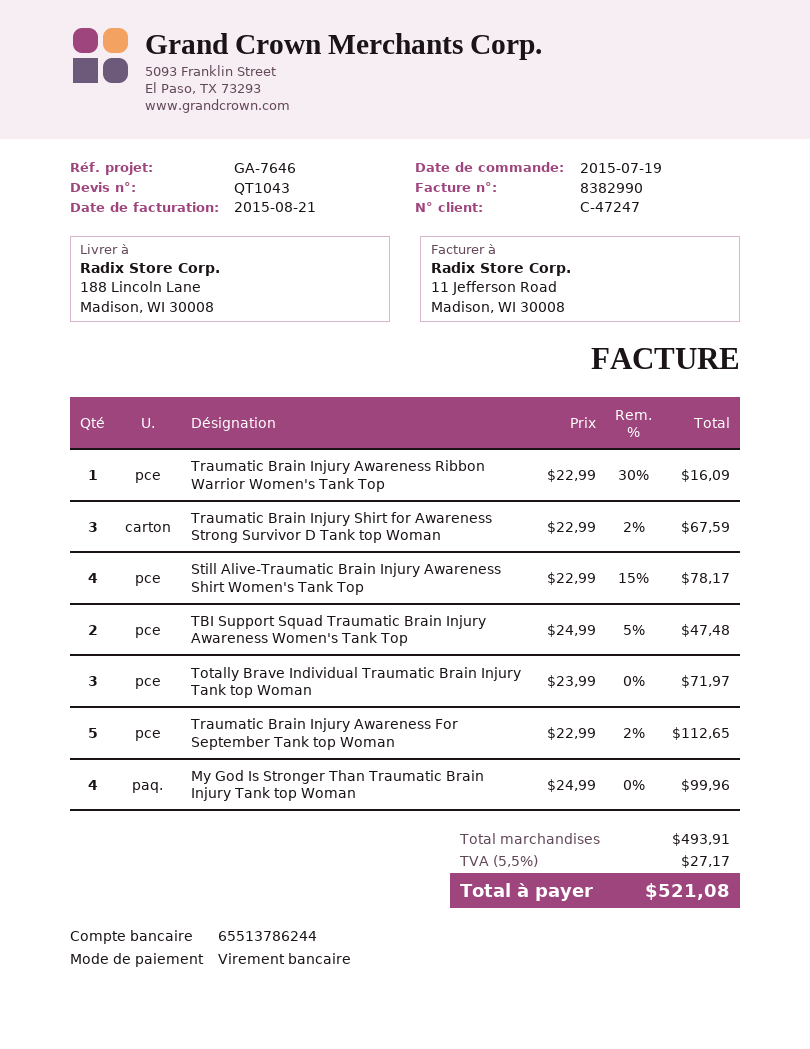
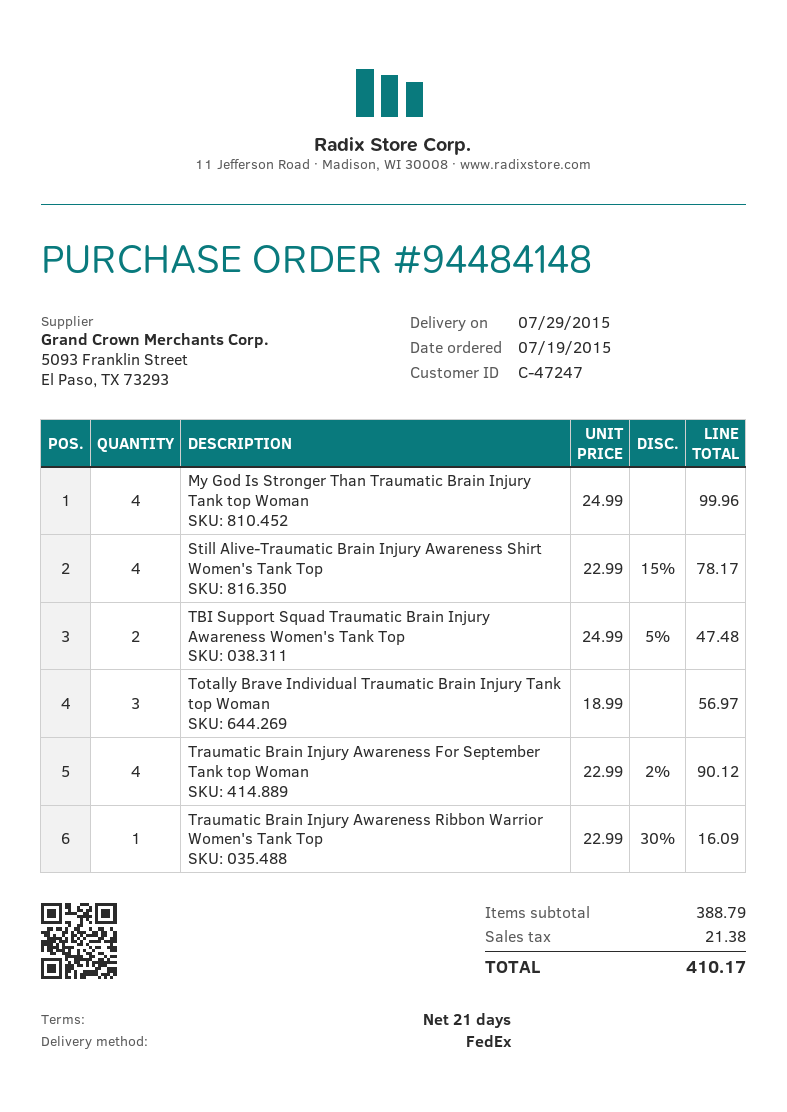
Traumatic Brain Injury Shirt for Awareness Strong Survivor D Tank top Woman: 3 x 22.99 - 2% = 67.59 -> none
Totally Brave Individual Traumatic Brain Injury Tank top Woman: 3 x 23.99 = 71.97 -> 3 x 18.99 = 56.97
Traumatic Brain Injury Awareness For September Tank top Woman: 5 x 22.99 - 2% = 112.65 -> 4 x 22.99 - 2% = 90.12
subtotal: 493.91 -> 388.79
tax: 27.17 -> 21.38
total: 521.08 -> 410.17

